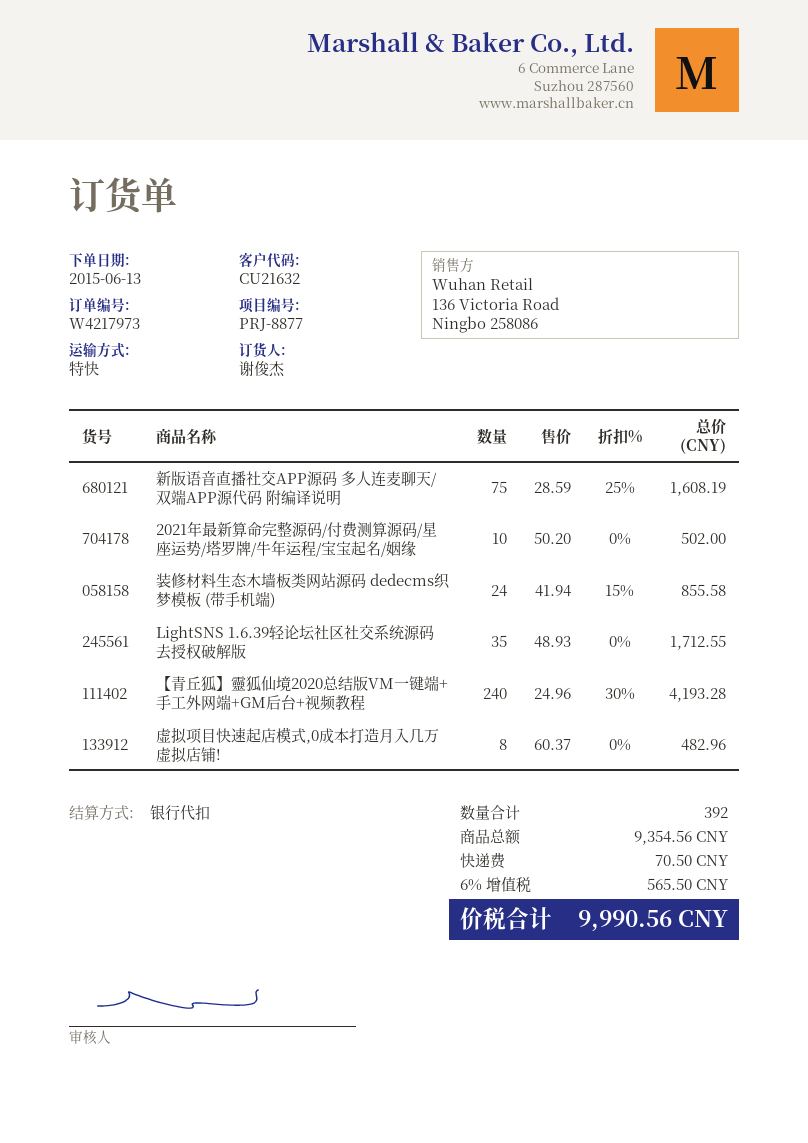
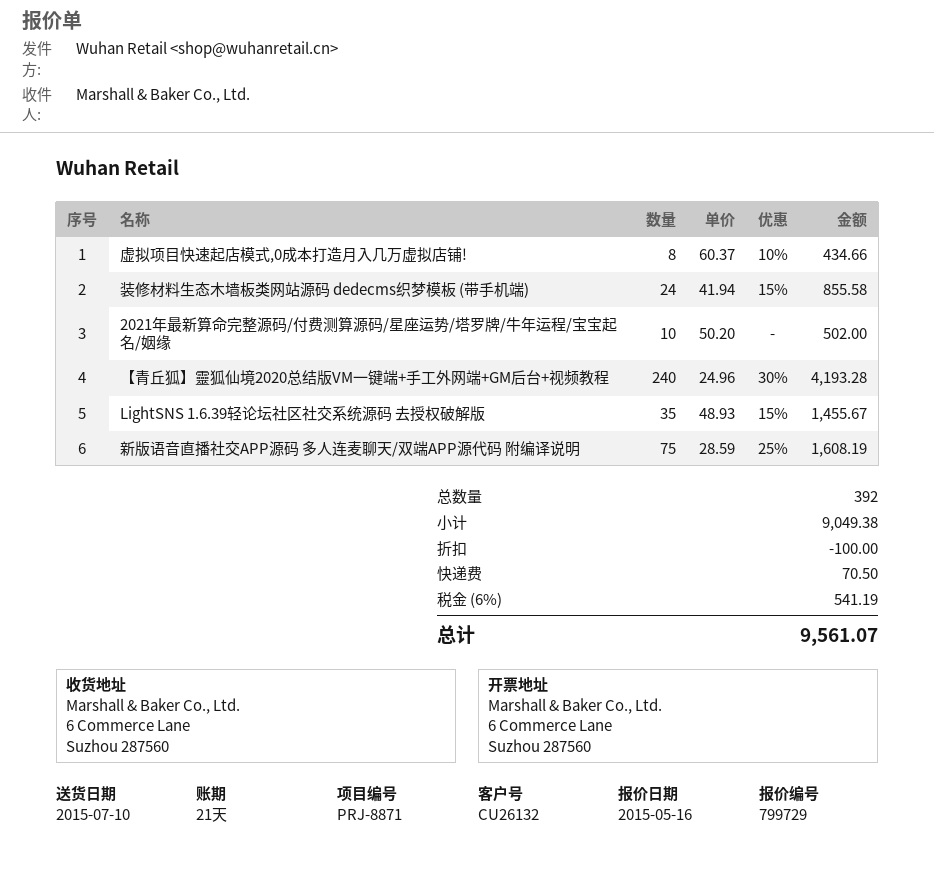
customer number: CU21632 -> CU26132
reference: PRJ-8877 -> PRJ-8871
LightSNS 1.6.39轻论坛社区社交系统源码 去授权破解版: 35 x 48.93 = 1712.55 -> 35 x 48.93 - 15% = 1455.67
虚拟项目快速起店模式,0成本打造月入几万虚拟店铺!: 8 x 60.37 = 482.96 -> 8 x 60.37 - 10% = 434.66
subtotal: 9354.56 -> 9049.38
discount: none -> 100.00
tax: 6% = 565.50 -> 6% = 541.19
total: 9990.56 -> 9561.07

